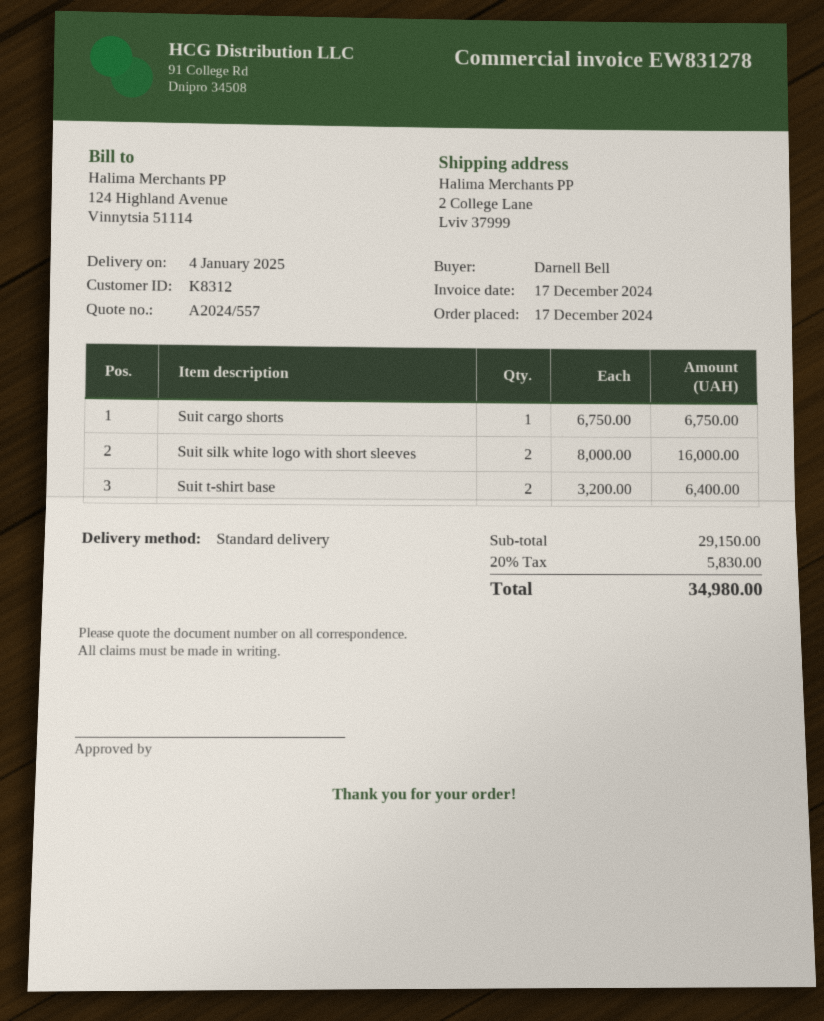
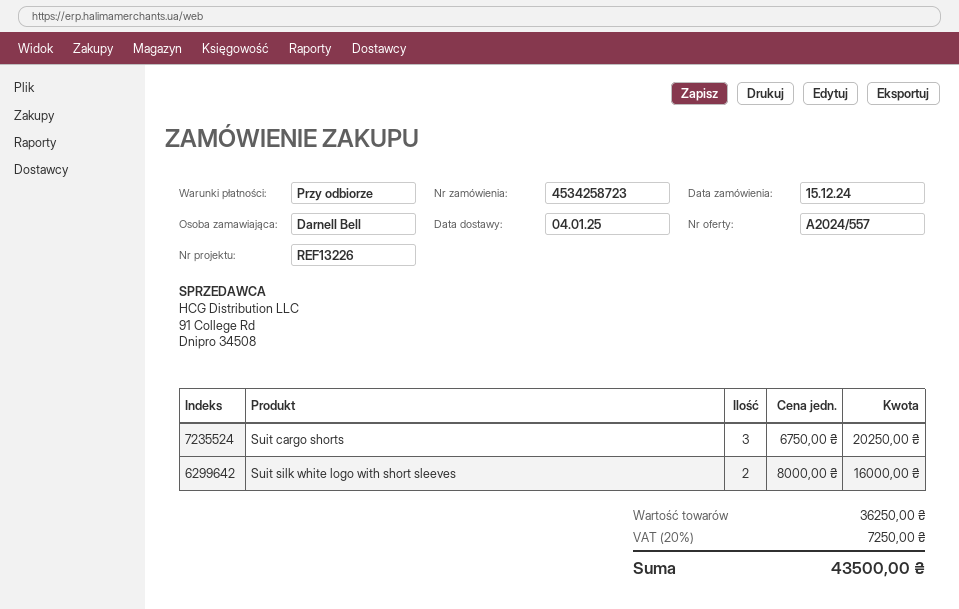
order date: 2024-12-17 -> 2024-12-15
Suit cargo shorts: 1 x 6750.00 = 6750.00 -> 3 x 6750.00 = 20250.00
Suit t-shirt base: 2 x 3200.00 = 6400.00 -> none
subtotal: 29150.00 -> 36250.00
tax: 20% = 5830.00 -> 20% = 7250.00
total: 34980.00 -> 43500.00

